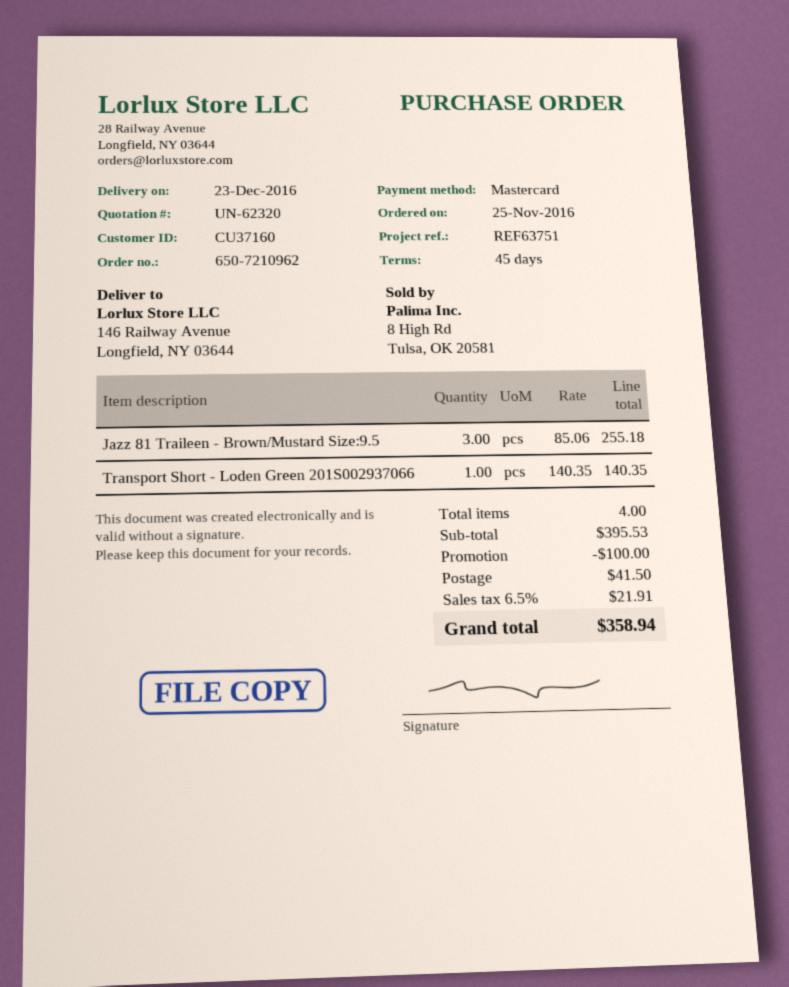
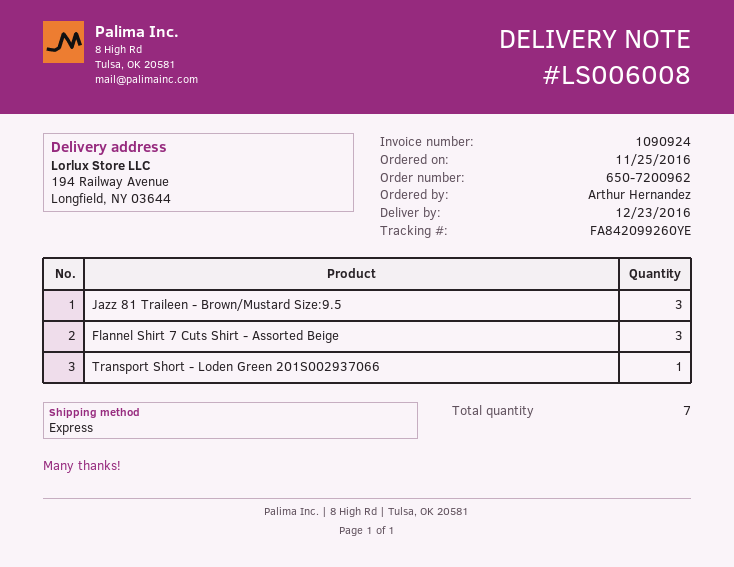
order number: 650-7210962 -> 650-7200962
ship to: 146 Railway Avenue, Longfield, NY 03644 -> 194 Railway Avenue, Longfield, NY 03644
Flannel Shirt 7 Cuts Shirt - Assorted Beige: none -> 3
total quantity: 4 -> 7

